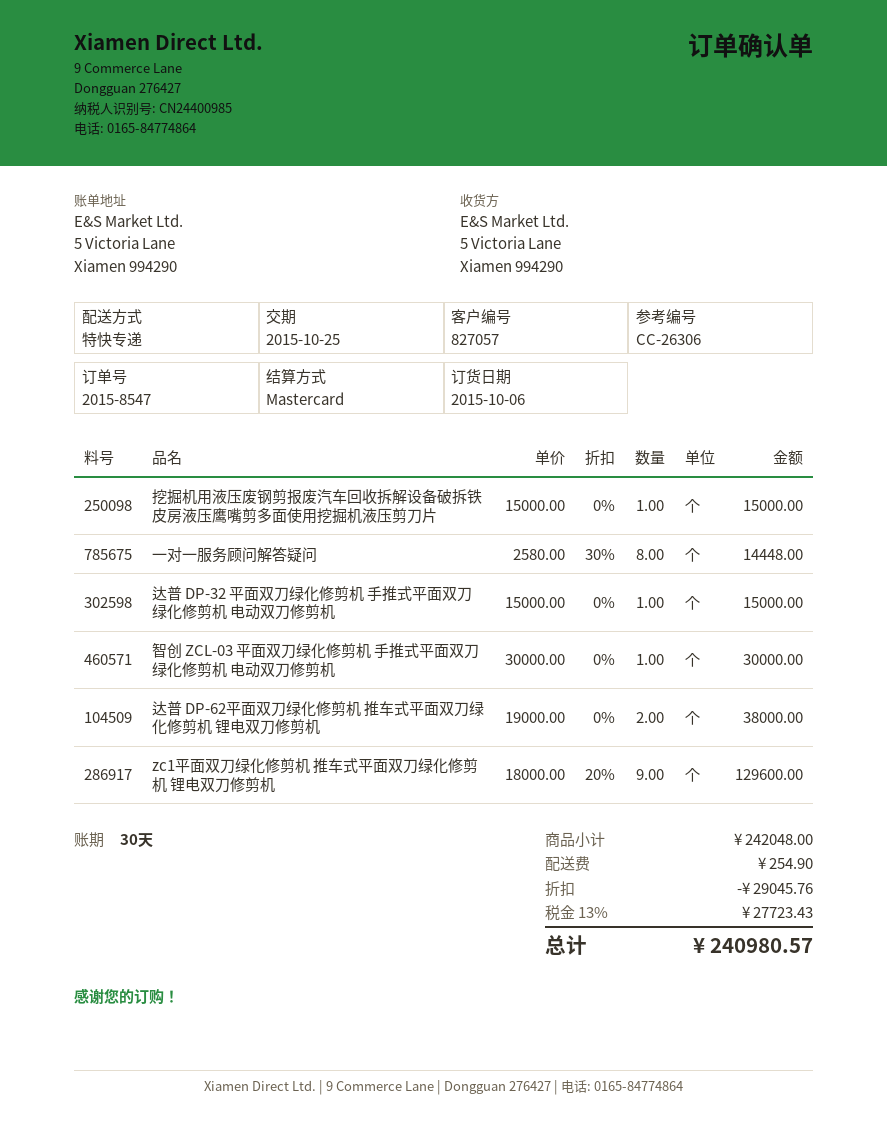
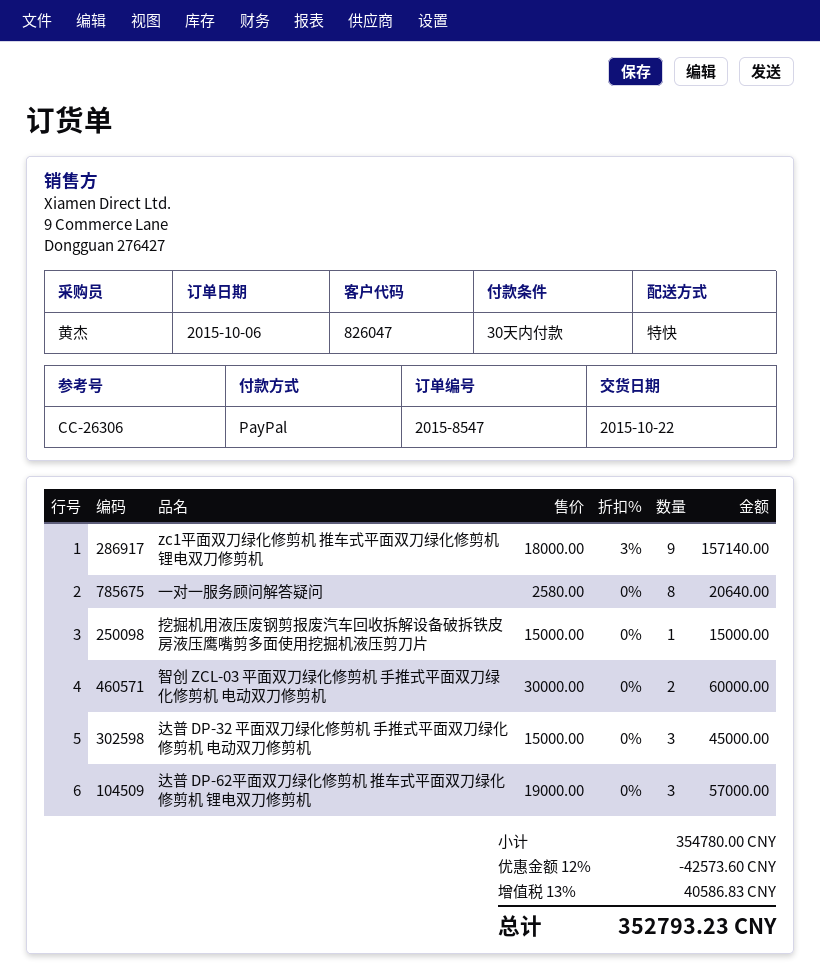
delivery date: 2015-10-25 -> 2015-10-22
customer number: 827057 -> 826047
payment method: Mastercard -> PayPal
一对一服务顾问解答疑问: 8 x 2580.00 - 30% = 14448.00 -> 8 x 2580.00 = 20640.00
达普 DP-32 平面双刀绿化修剪机 手推式平面双刀绿化修剪机 电动双刀修剪机: 1 x 15000.00 = 15000.00 -> 3 x 15000.00 = 45000.00
智创 ZCL-03 平面双刀绿化修剪机 手推式平面双刀绿化修剪机 电动双刀修剪机: 1 x 30000.00 = 30000.00 -> 2 x 30000.00 = 60000.00
达普 DP-62平面双刀绿化修剪机 推车式平面双刀绿化修剪机 锂电双刀修剪机: 2 x 19000.00 = 38000.00 -> 3 x 19000.00 = 57000.00
zc1平面双刀绿化修剪机 推车式平面双刀绿化修剪机 锂电双刀修剪机: 9 x 18000.00 - 20% = 129600.00 -> 9 x 18000.00 - 3% = 157140.00
subtotal: 242048.00 -> 354780.00
discount: 29045.76 -> 42573.60
shipping: 254.90 -> none
tax: 13% = 27723.43 -> 13% = 40586.83
total: 240980.57 -> 352793.23

